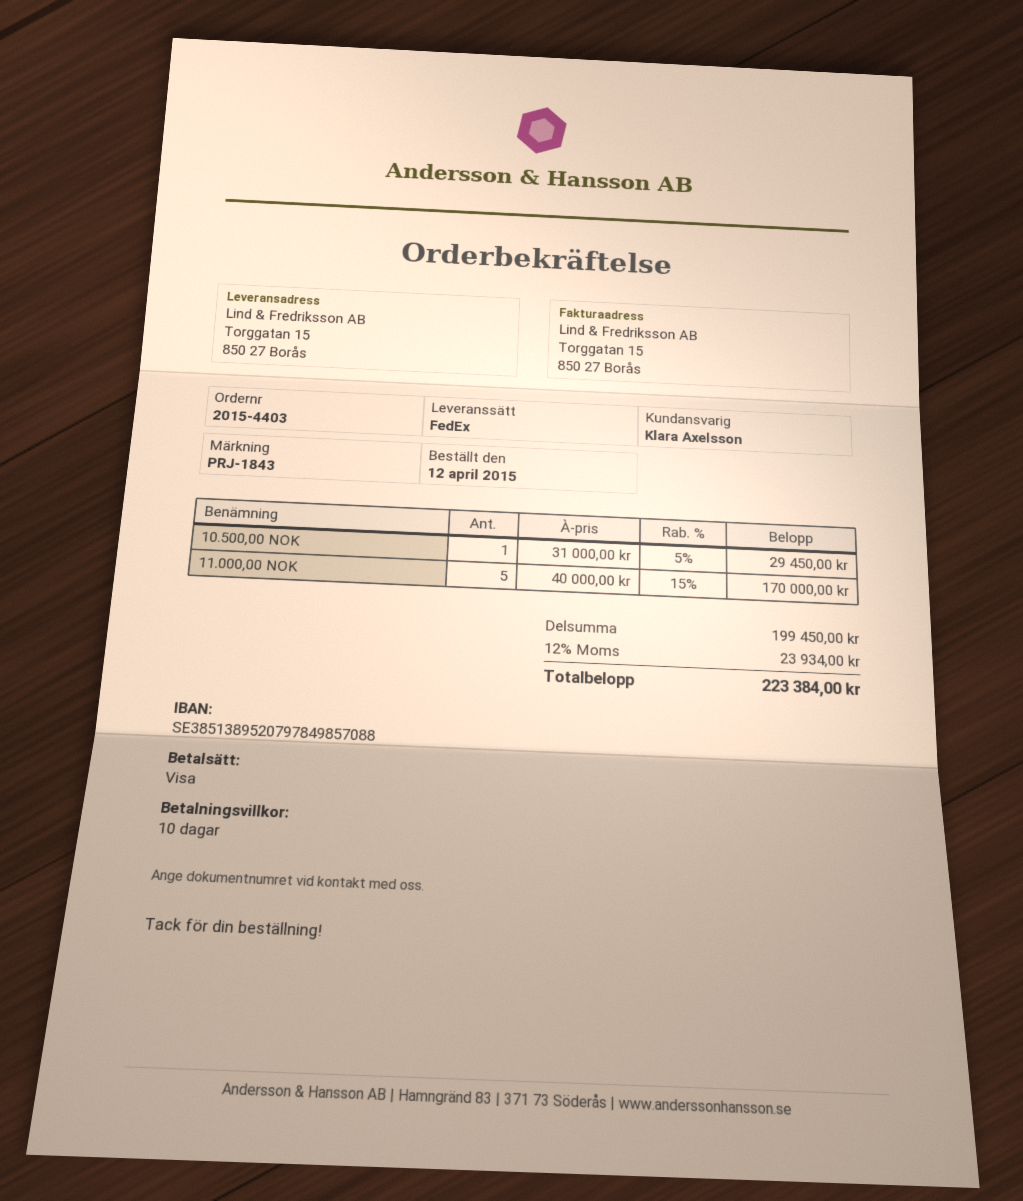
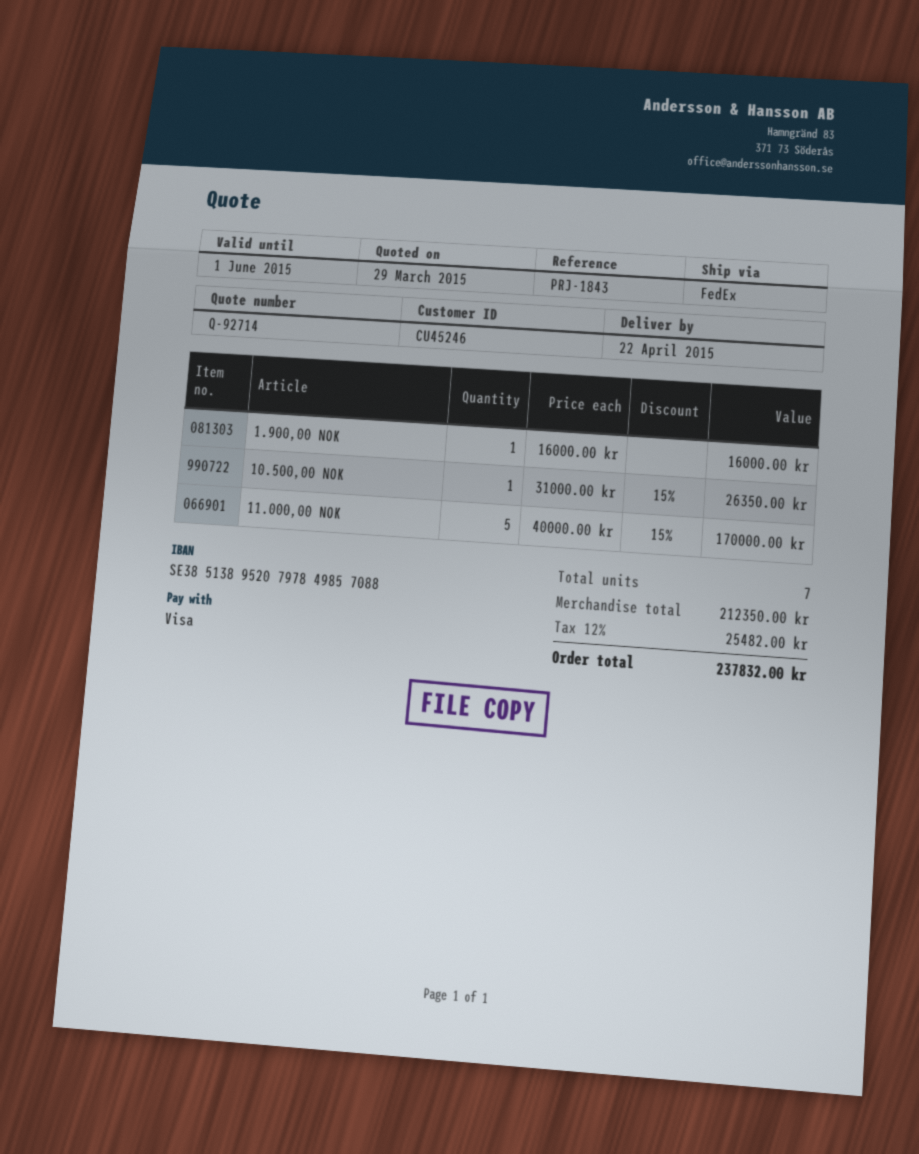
10.500,00 NOK: 1 x 31000.00 - 5% = 29450.00 -> 1 x 31000.00 - 15% = 26350.00
1.900,00 NOK: none -> 1 x 16000.00 = 16000.00
subtotal: 199450.00 -> 212350.00
tax: 12% = 23934.00 -> 12% = 25482.00
total: 223384.00 -> 237832.00

